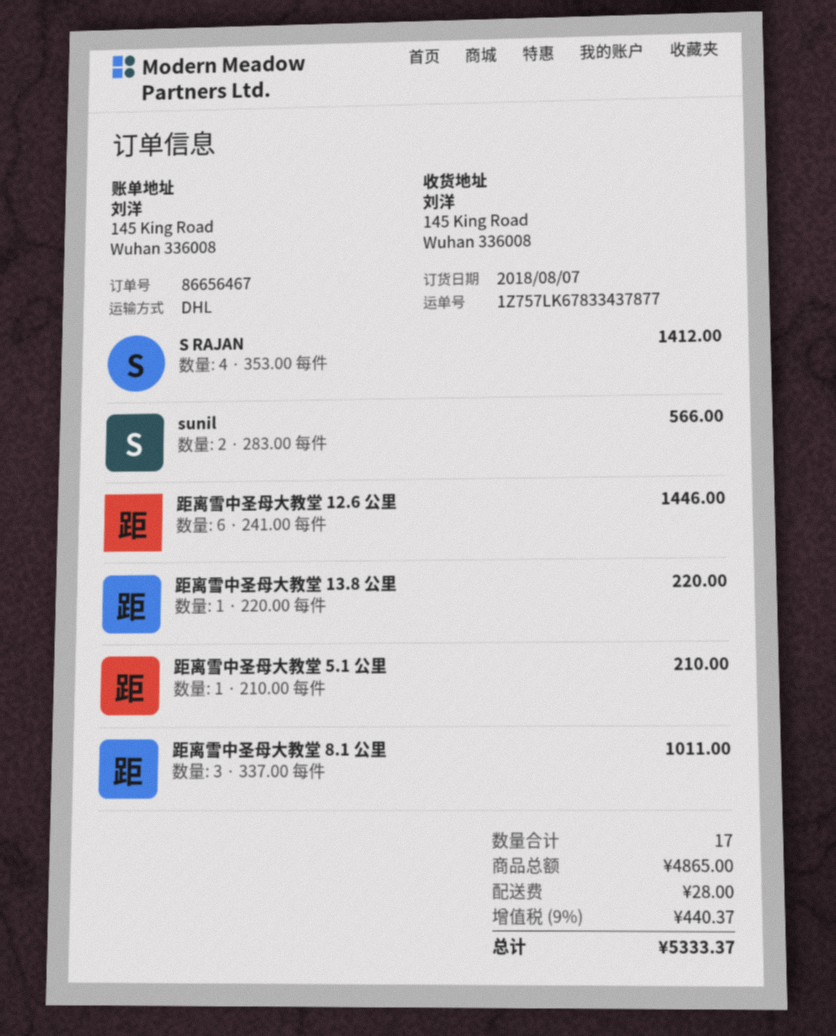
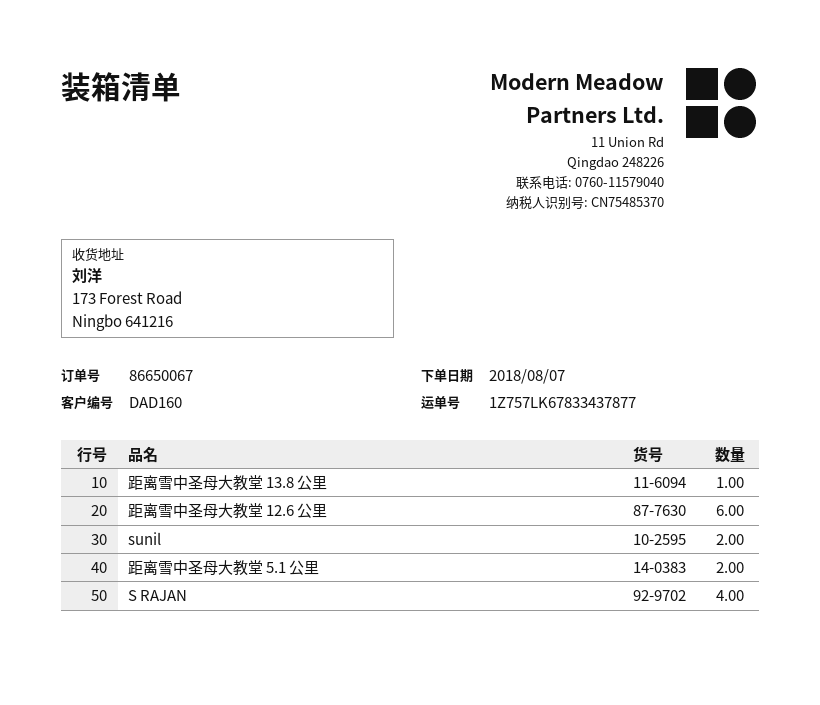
order number: 86656467 -> 86650067
ship to: 145 King Road, Wuhan 336008 -> 173 Forest Road, Ningbo 641216
距离雪中圣母大教堂 5.1 公里: 1 -> 2
距离雪中圣母大教堂 8.1 公里: 3 -> none

